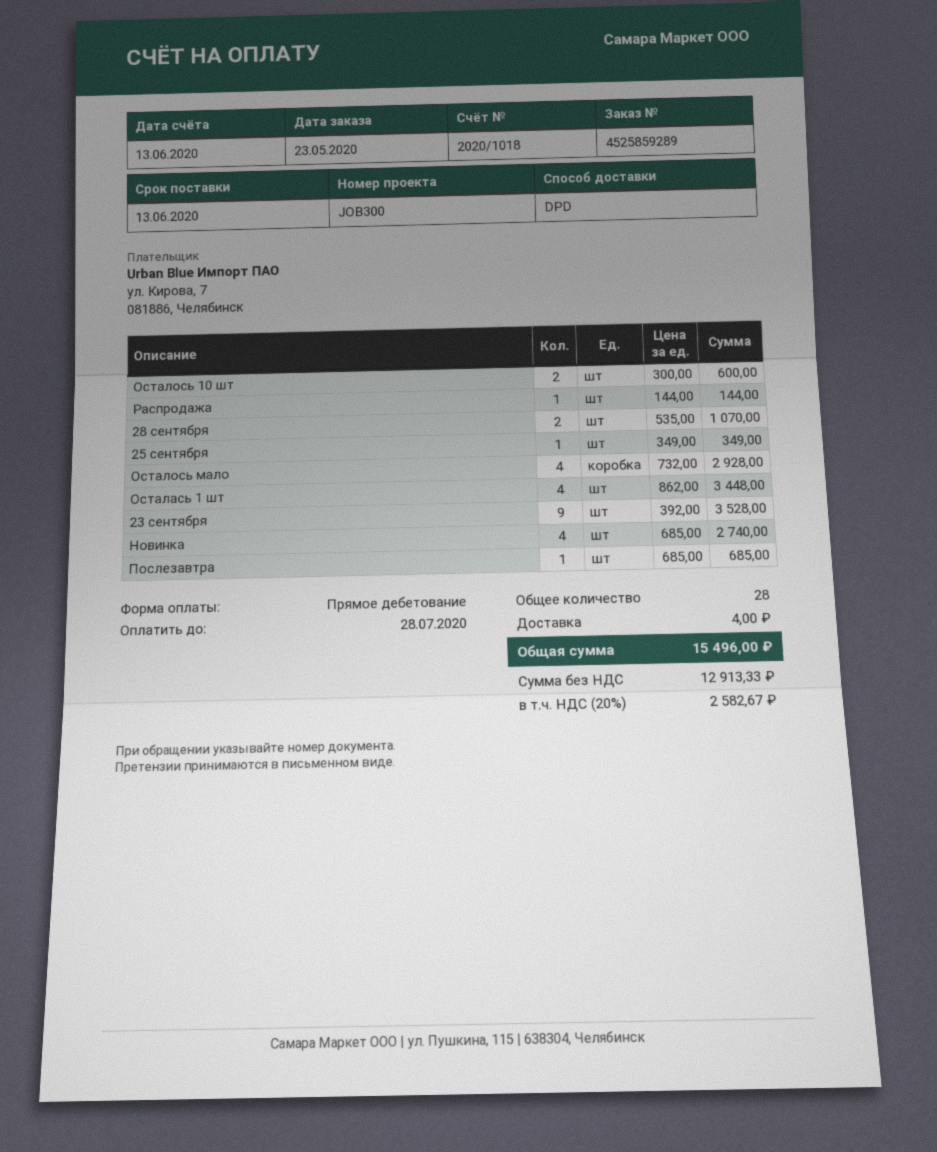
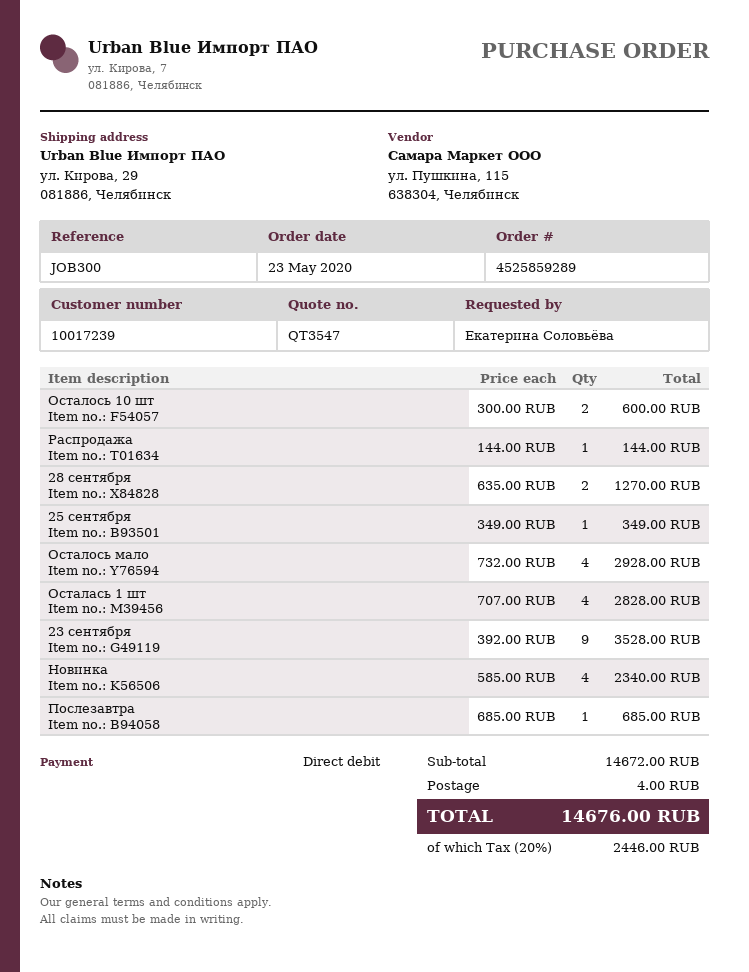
28 сентября: 2 x 535.00 = 1070.00 -> 2 x 635.00 = 1270.00
Осталась 1 шт: 4 x 862.00 = 3448.00 -> 4 x 707.00 = 2828.00
Новинка: 4 x 685.00 = 2740.00 -> 4 x 585.00 = 2340.00
tax: 20% = 2582.67 -> 20% = 2446.00
total: 15496.00 -> 14676.00

